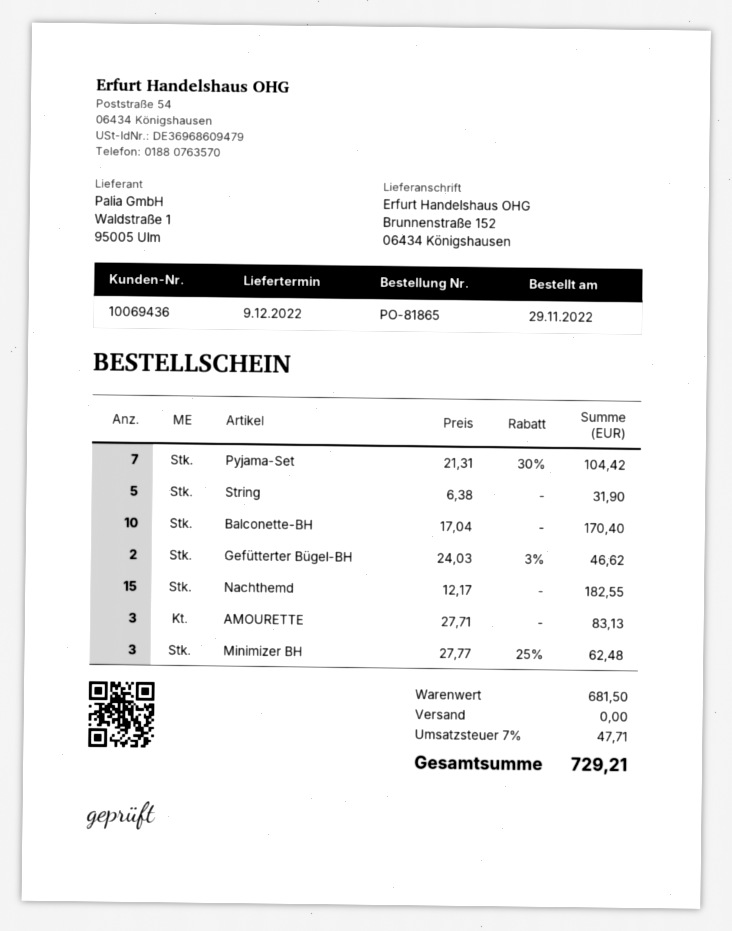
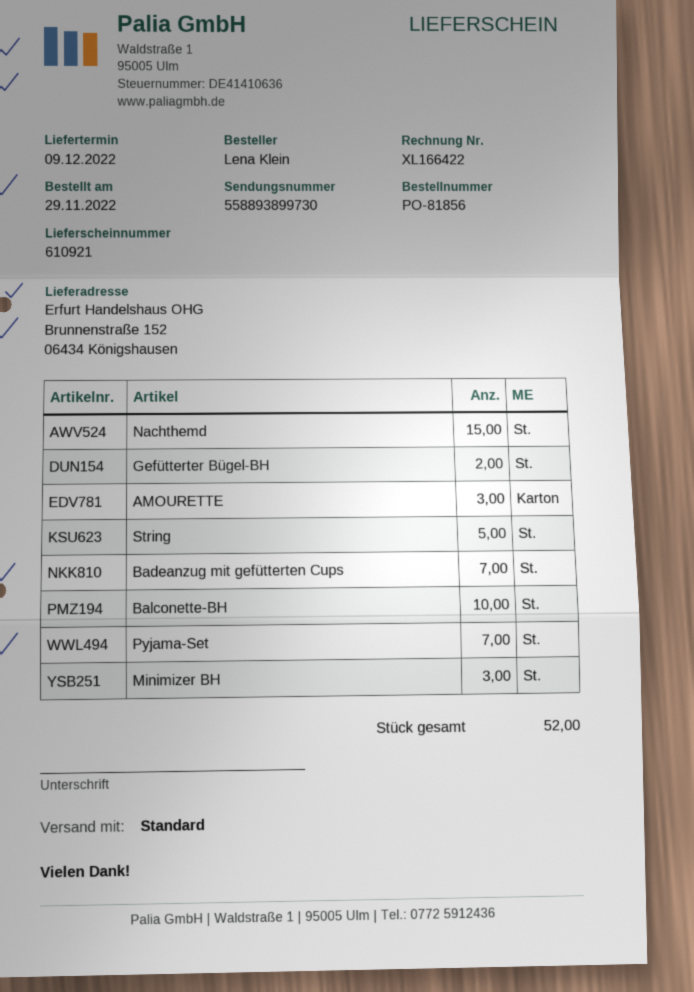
order number: PO-81865 -> PO-81856
Badeanzug mit gefütterten Cups: none -> 7

